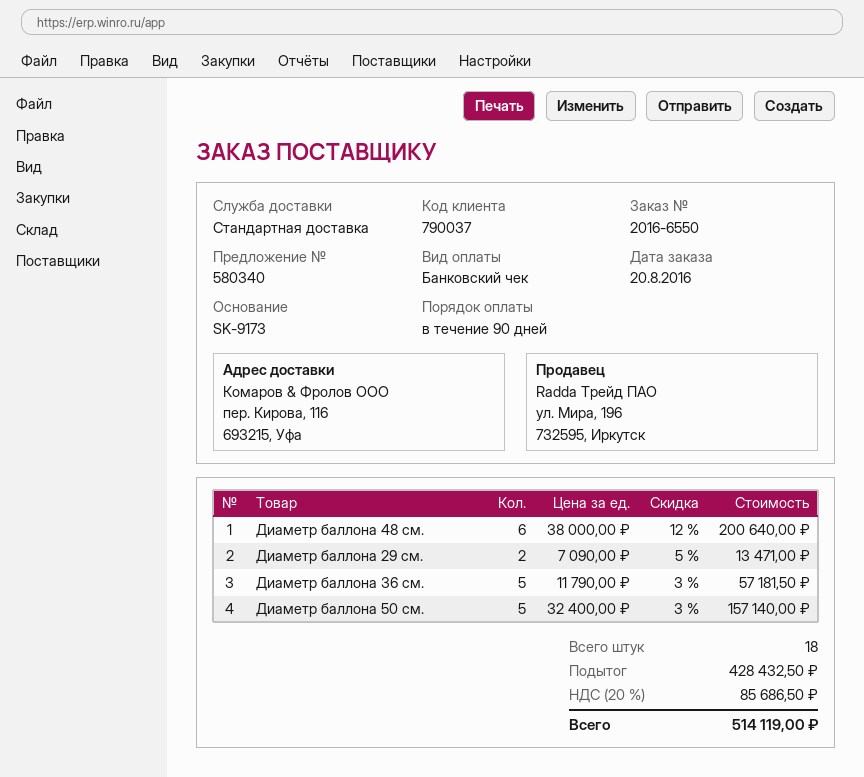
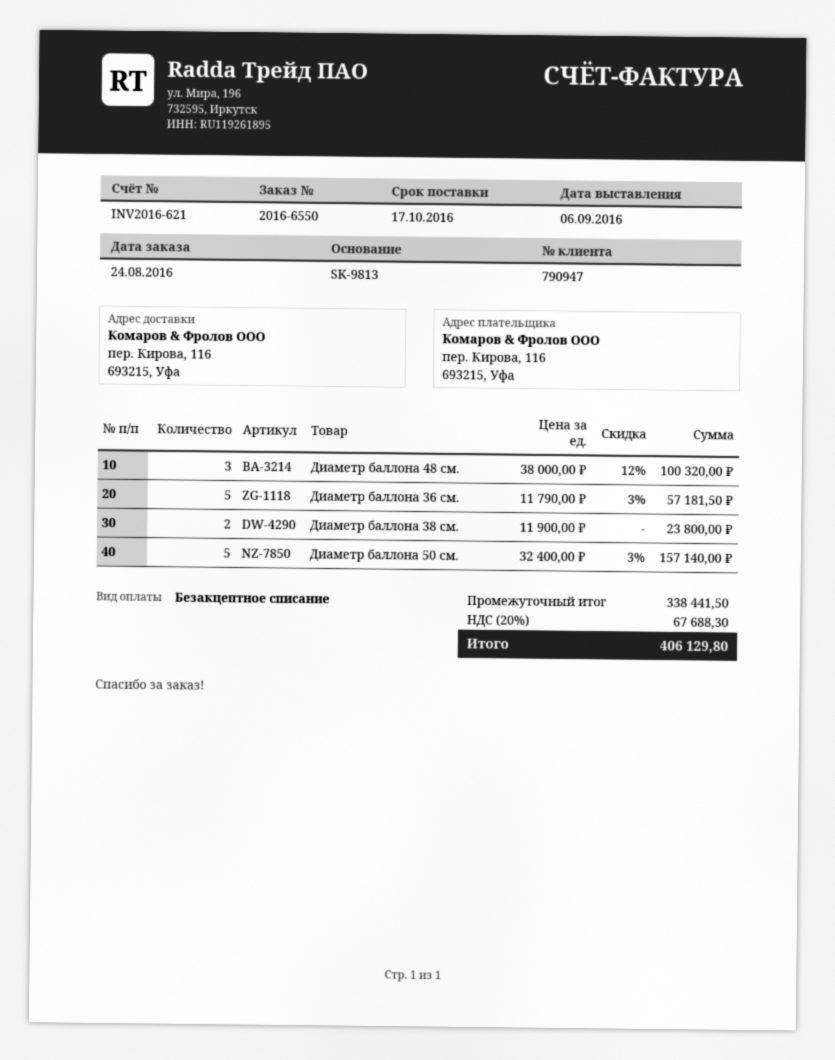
order date: 2016-08-20 -> 2016-08-24
customer number: 790037 -> 790947
reference: SK-9173 -> SK-9813
payment method: cheque -> direct debit
Диаметр баллона 48 см.: 6 x 38000.00 - 12% = 200640.00 -> 3 x 38000.00 - 12% = 100320.00
Диаметр баллона 29 см.: 2 x 7090.00 - 5% = 13471.00 -> none
Диаметр баллона 38 см.: none -> 2 x 11900.00 = 23800.00
subtotal: 428432.50 -> 338441.50
tax: 20% = 85686.50 -> 20% = 67688.30
total: 514119.00 -> 406129.80

